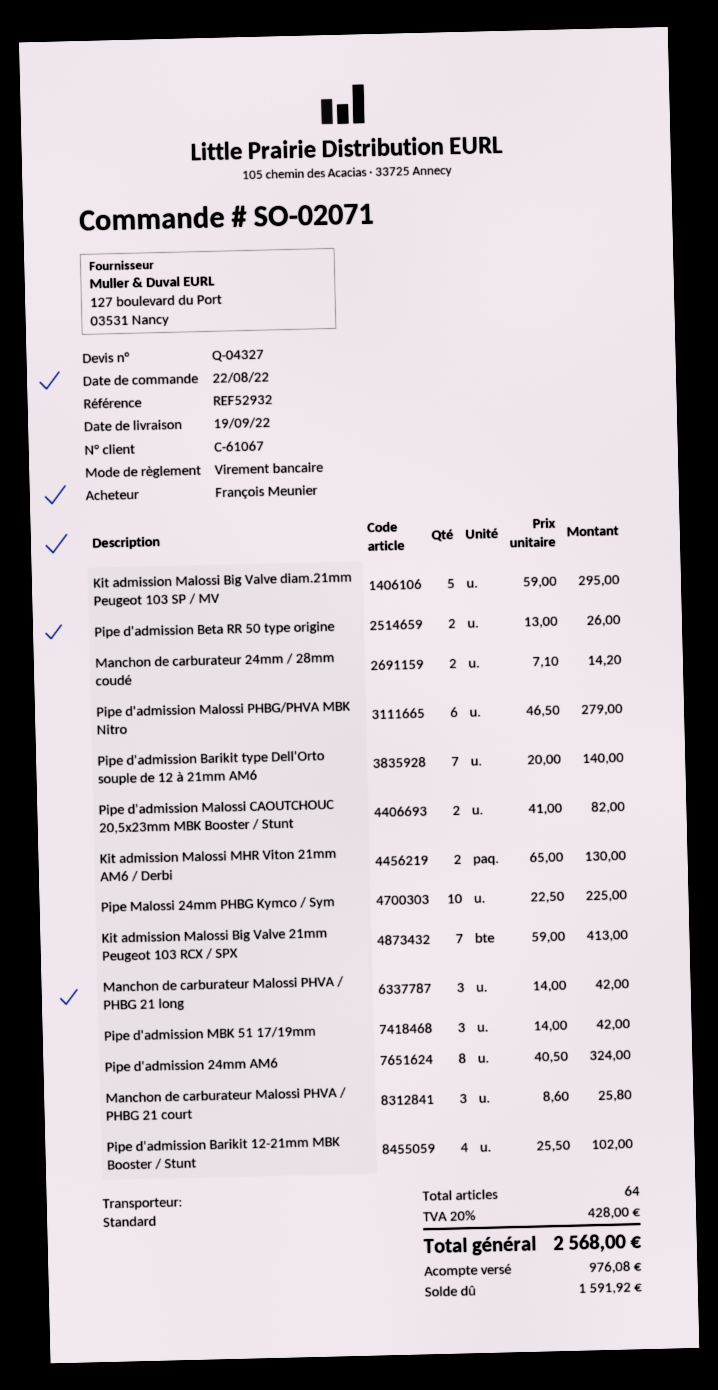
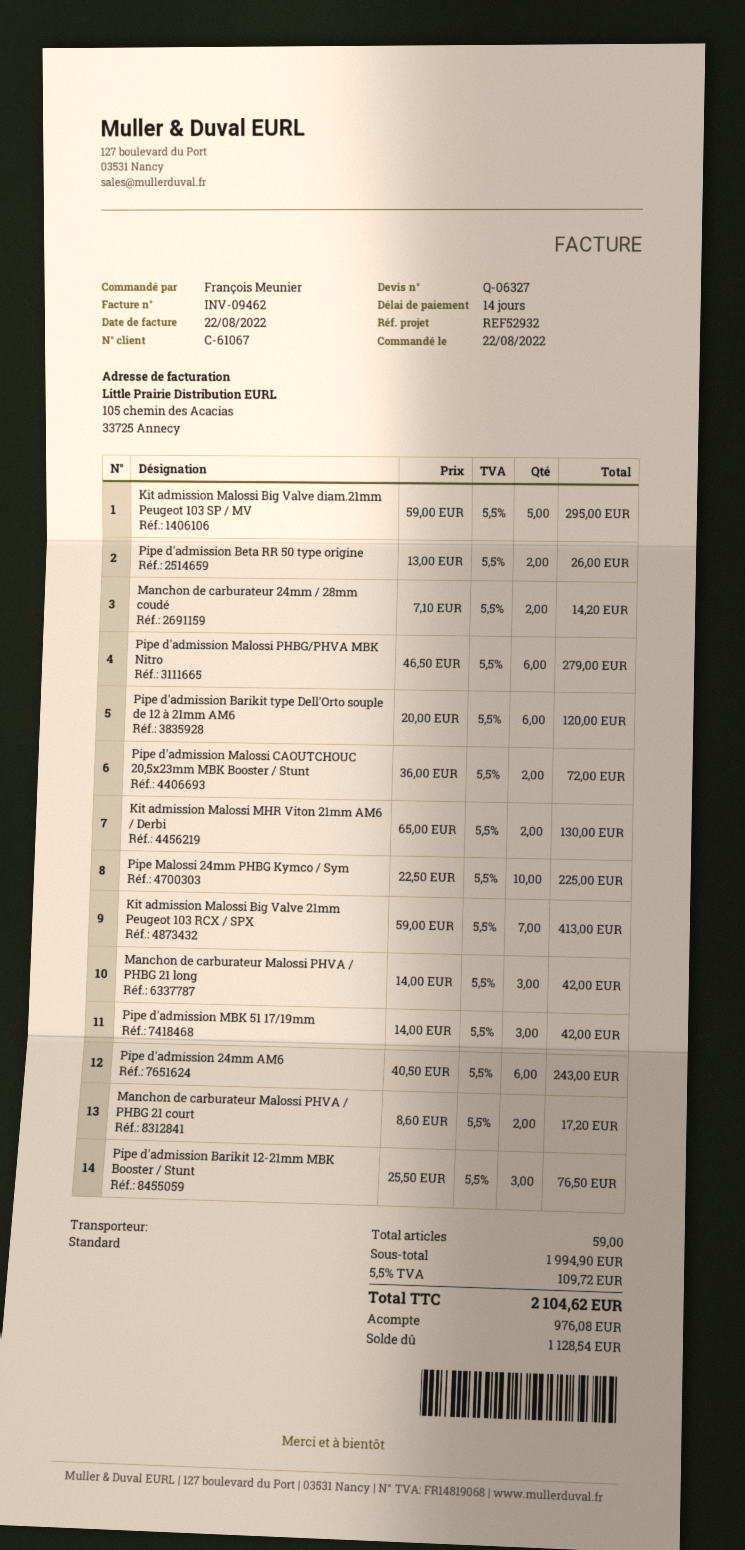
quote number: Q-04327 -> Q-06327
Pipe d'admission Barikit type Dell'Orto souple de 12 à 21mm AM6: 7 x 20.00 = 140.00 -> 6 x 20.00 = 120.00
Pipe d'admission Malossi CAOUTCHOUC 20,5x23mm MBK Booster / Stunt: 2 x 41.00 = 82.00 -> 2 x 36.00 = 72.00
Pipe d'admission 24mm AM6: 8 x 40.50 = 324.00 -> 6 x 40.50 = 243.00
Manchon de carburateur Malossi PHVA / PHBG 21 court: 3 x 8.60 = 25.80 -> 2 x 8.60 = 17.20
Pipe d'admission Barikit 12-21mm MBK Booster / Stunt: 4 x 25.50 = 102.00 -> 3 x 25.50 = 76.50
total quantity: 64 -> 59
tax: 20% = 428.00 -> 5.5% = 109.72
total: 2568.00 -> 2104.62
balance: 1591.92 -> 1128.54

